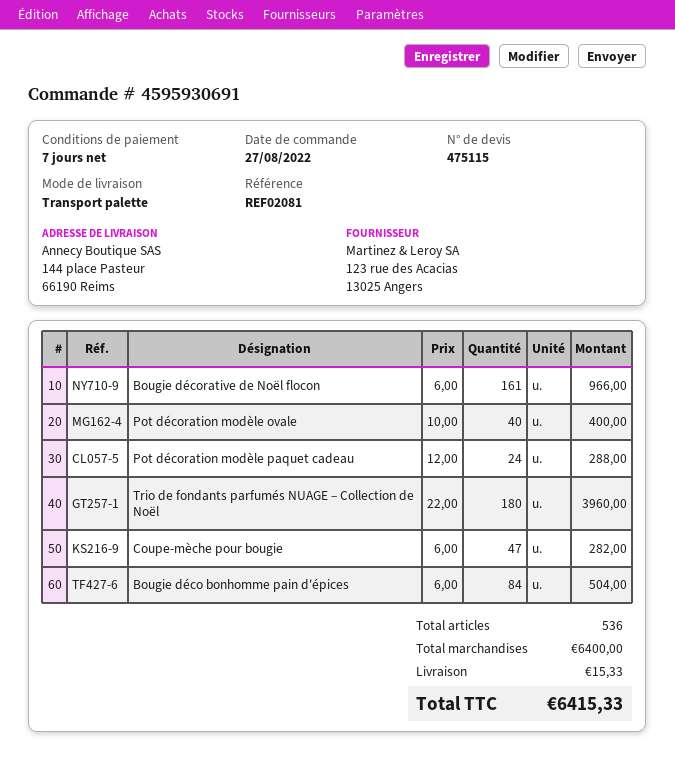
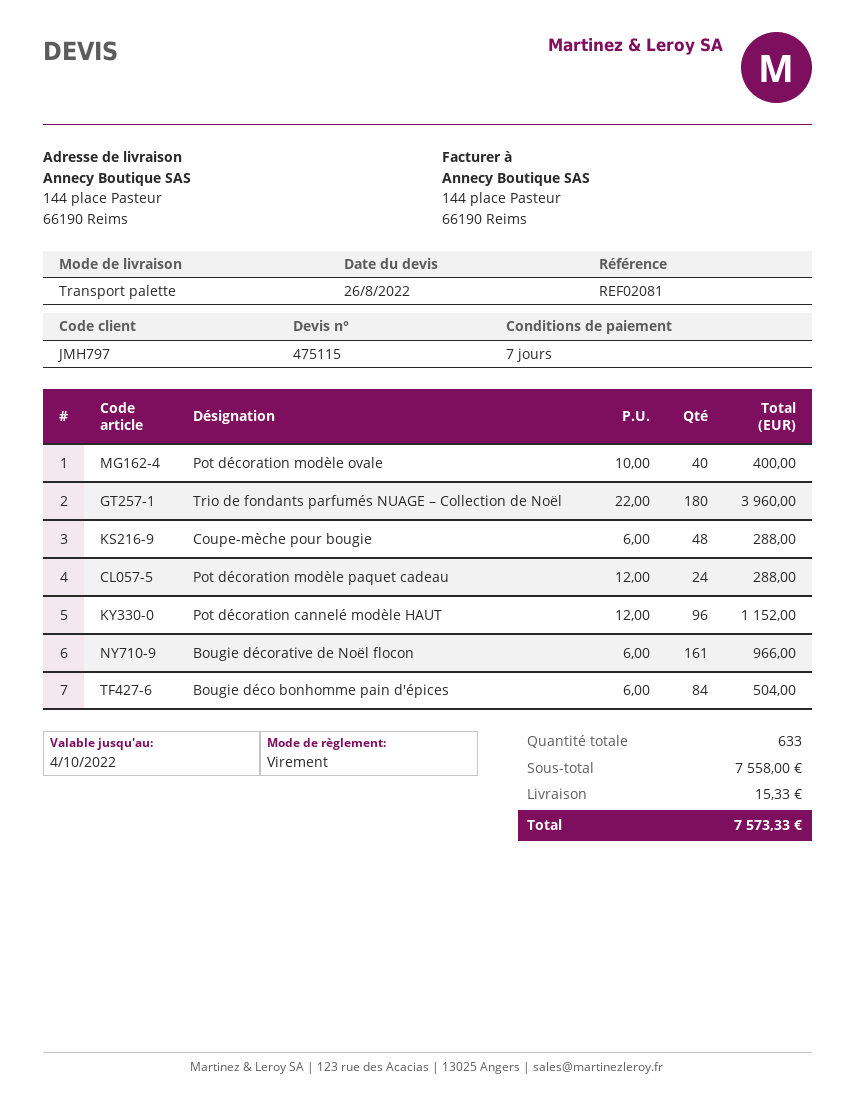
Coupe-mèche pour bougie: 47 x 6.00 = 282.00 -> 48 x 6.00 = 288.00
Pot décoration cannelé modèle HAUT: none -> 96 x 12.00 = 1152.00
total quantity: 536 -> 633
subtotal: 6400.00 -> 7558.00
total: 6415.33 -> 7573.33

